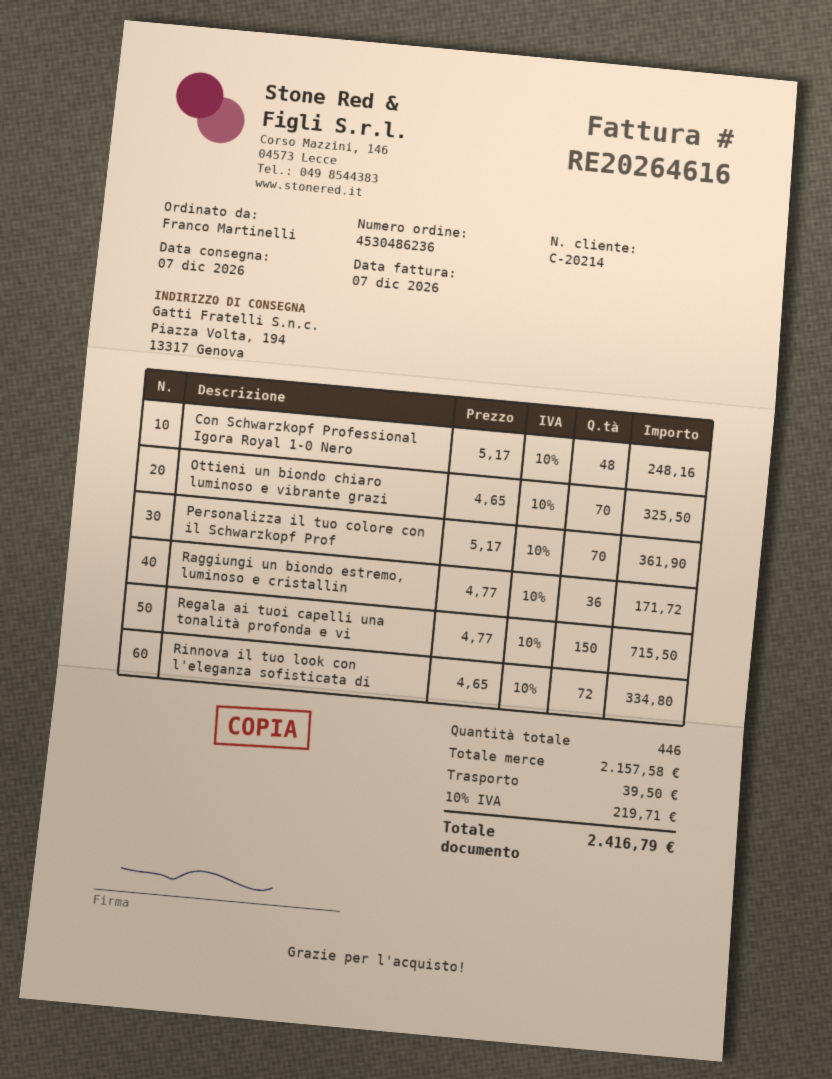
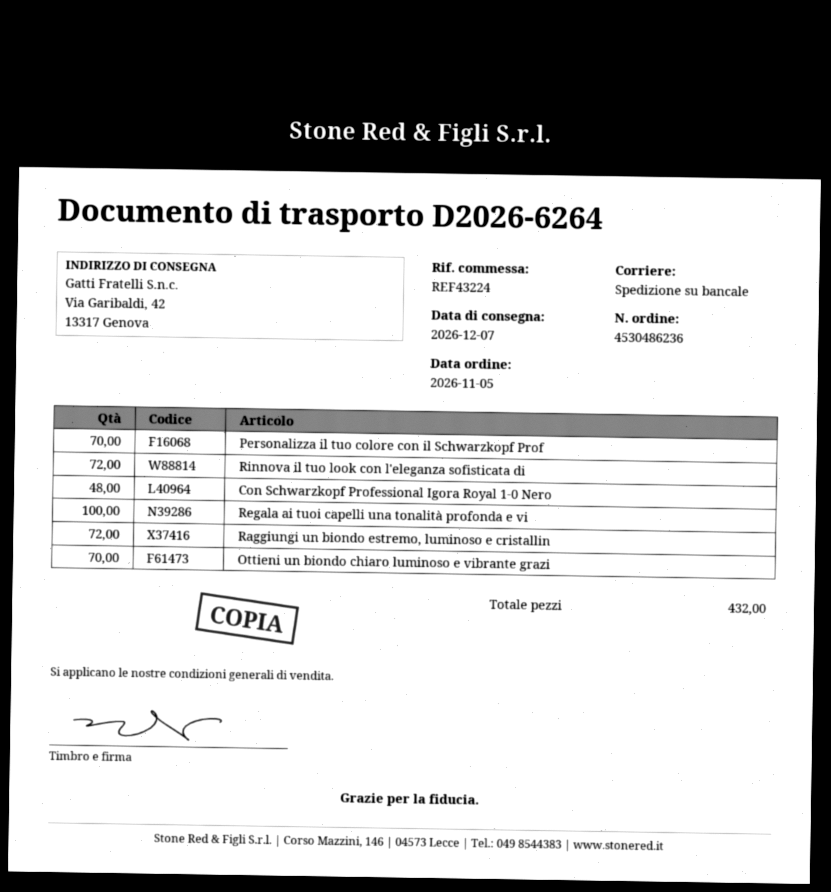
ship to: Piazza Volta, 194, 13317 Genova -> Via Garibaldi, 42, 13317 Genova
Raggiungi un biondo estremo, luminoso e cristallin: 36 -> 72
Regala ai tuoi capelli una tonalità profonda e vi: 150 -> 100
total quantity: 446 -> 432

